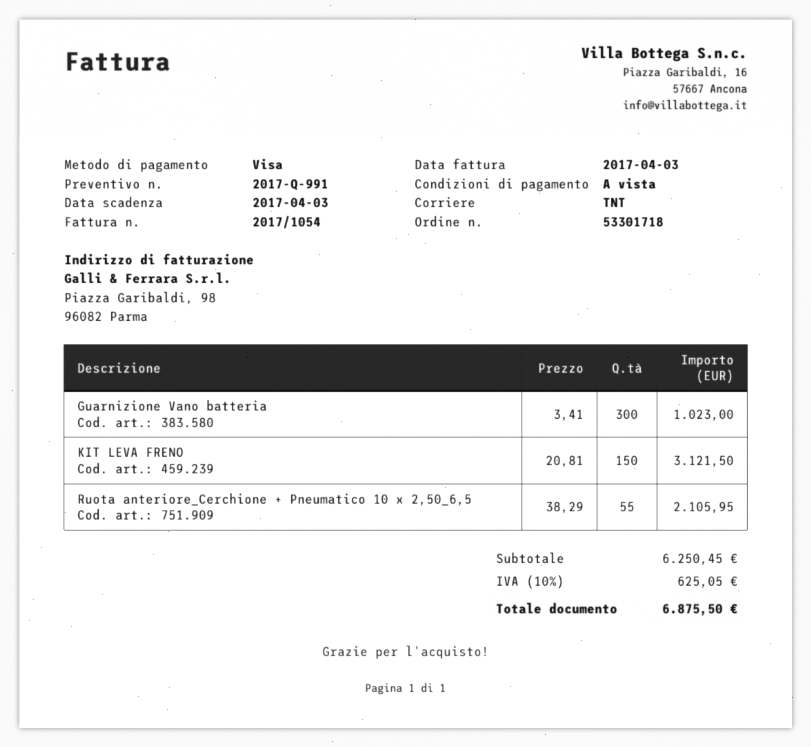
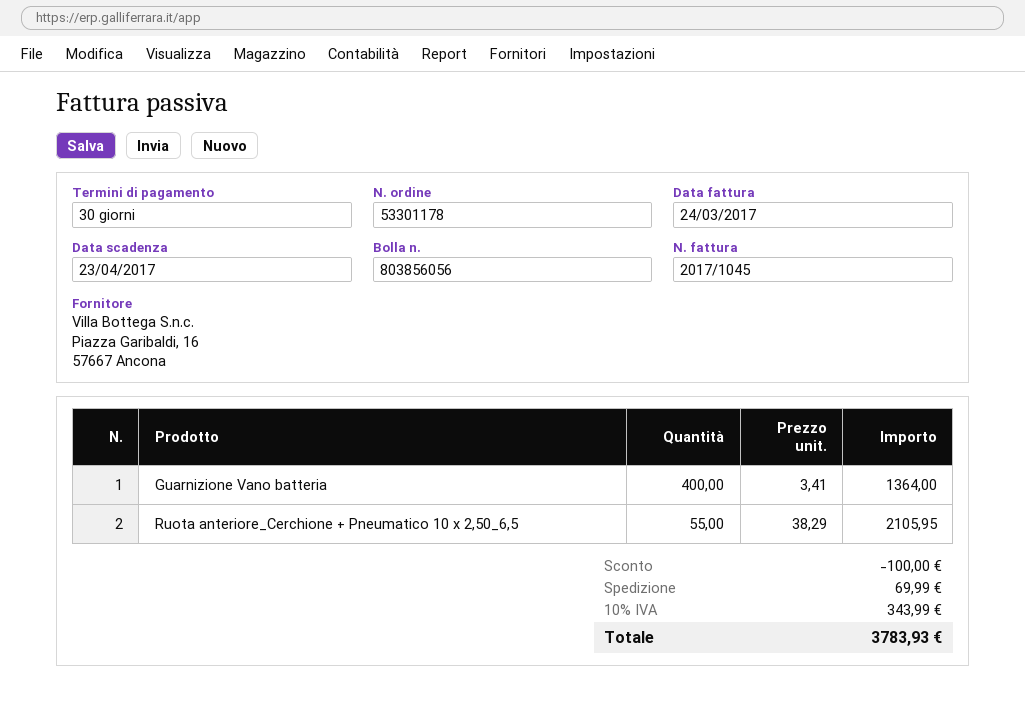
order number: 53301718 -> 53301178
invoice number: 2017/1054 -> 2017/1045
invoice date: 2017-04-03 -> 2017-03-24
payment terms: on receipt -> 30 days
due date: 2017-04-03 -> 2017-04-23
Guarnizione Vano batteria: 300 x 3.41 = 1023.00 -> 400 x 3.41 = 1364.00
KIT LEVA FRENO: 150 x 20.81 = 3121.50 -> none
discount: none -> 100.00
shipping: none -> 69.99
tax: 10% = 625.05 -> 10% = 343.99
total: 6875.50 -> 3783.93

